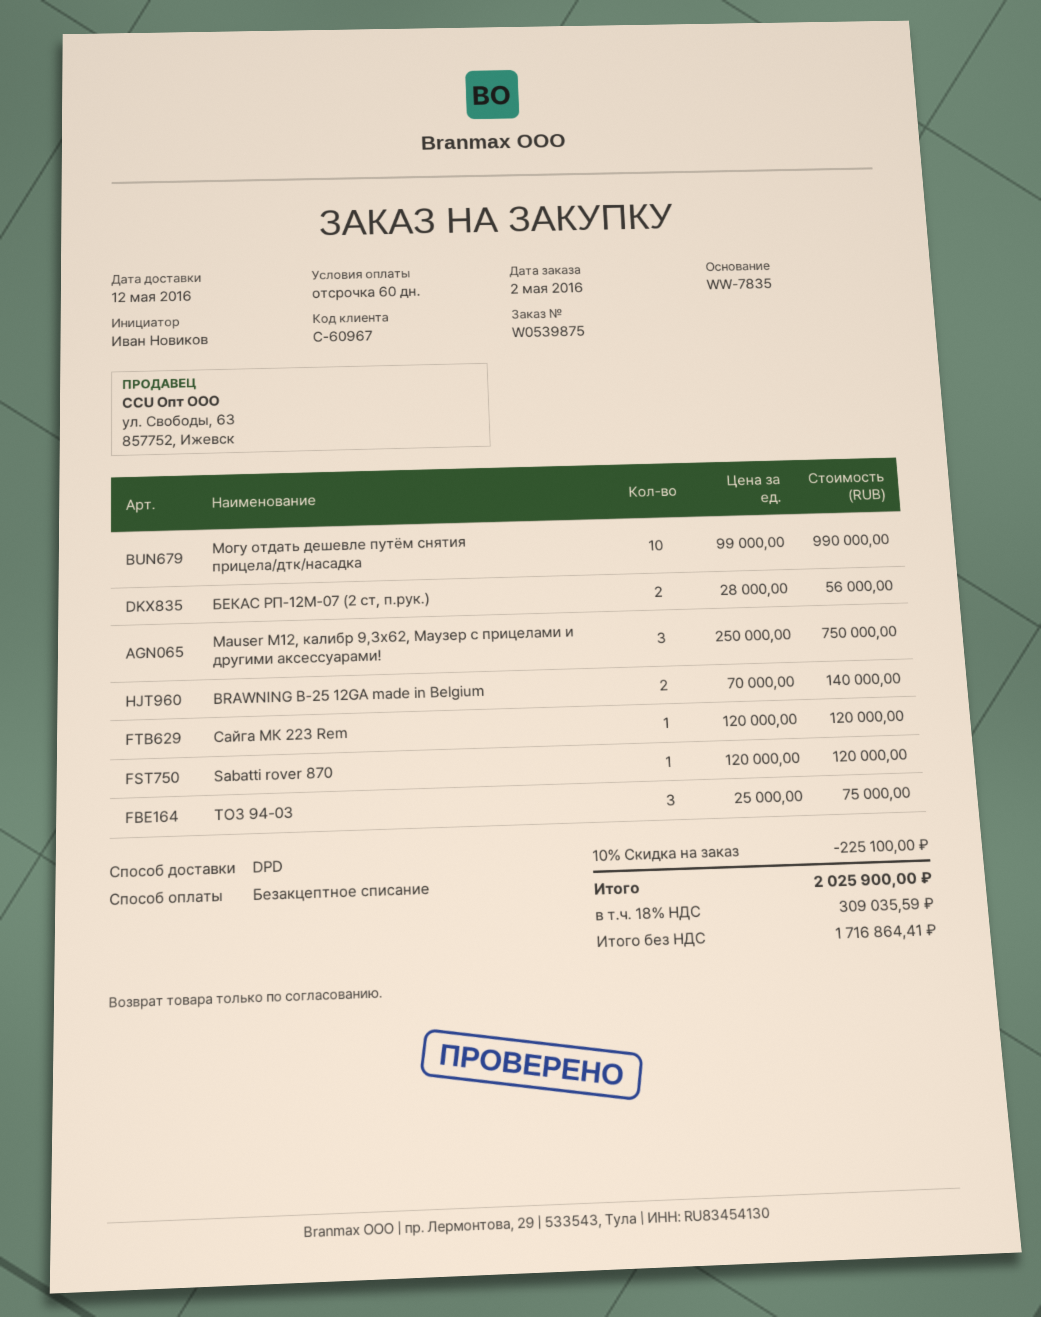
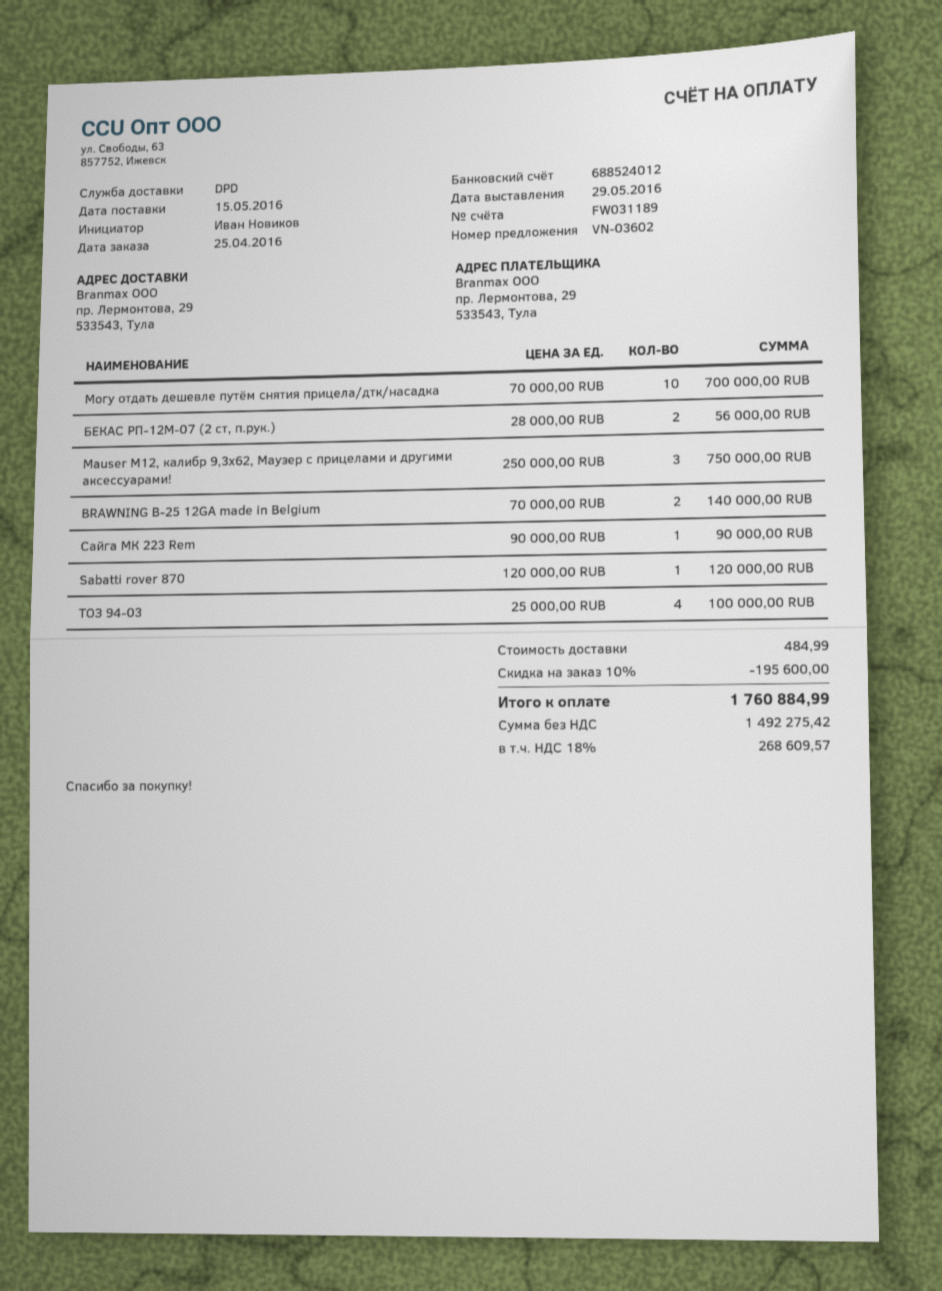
order date: 2016-05-02 -> 2016-04-25
delivery date: 2016-05-12 -> 2016-05-15
Могу отдать дешевле путём снятия прицела/дтк/насадка: 10 x 99000.00 = 990000.00 -> 10 x 70000.00 = 700000.00
Сайга МК 223 Rem: 1 x 120000.00 = 120000.00 -> 1 x 90000.00 = 90000.00
ТОЗ 94-03: 3 x 25000.00 = 75000.00 -> 4 x 25000.00 = 100000.00
discount: 10% = 225100.00 -> 10% = 195600.00
shipping: none -> 484.99
net: 1716864.41 -> 1492275.42
tax: 18% = 309035.59 -> 18% = 268609.57
total: 2025900.00 -> 1760884.99

